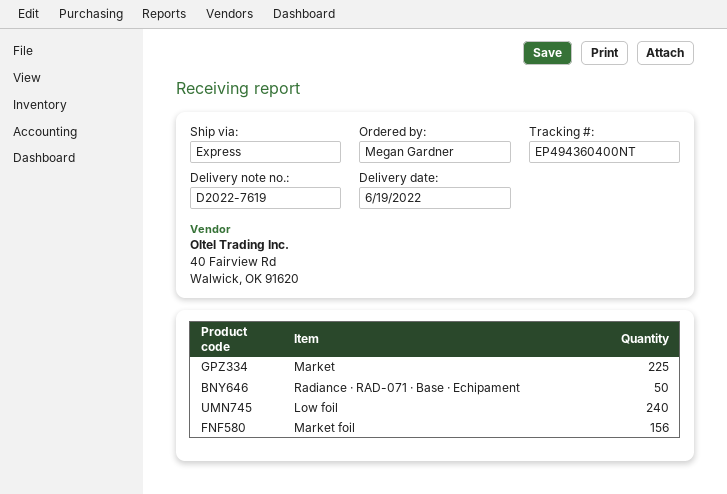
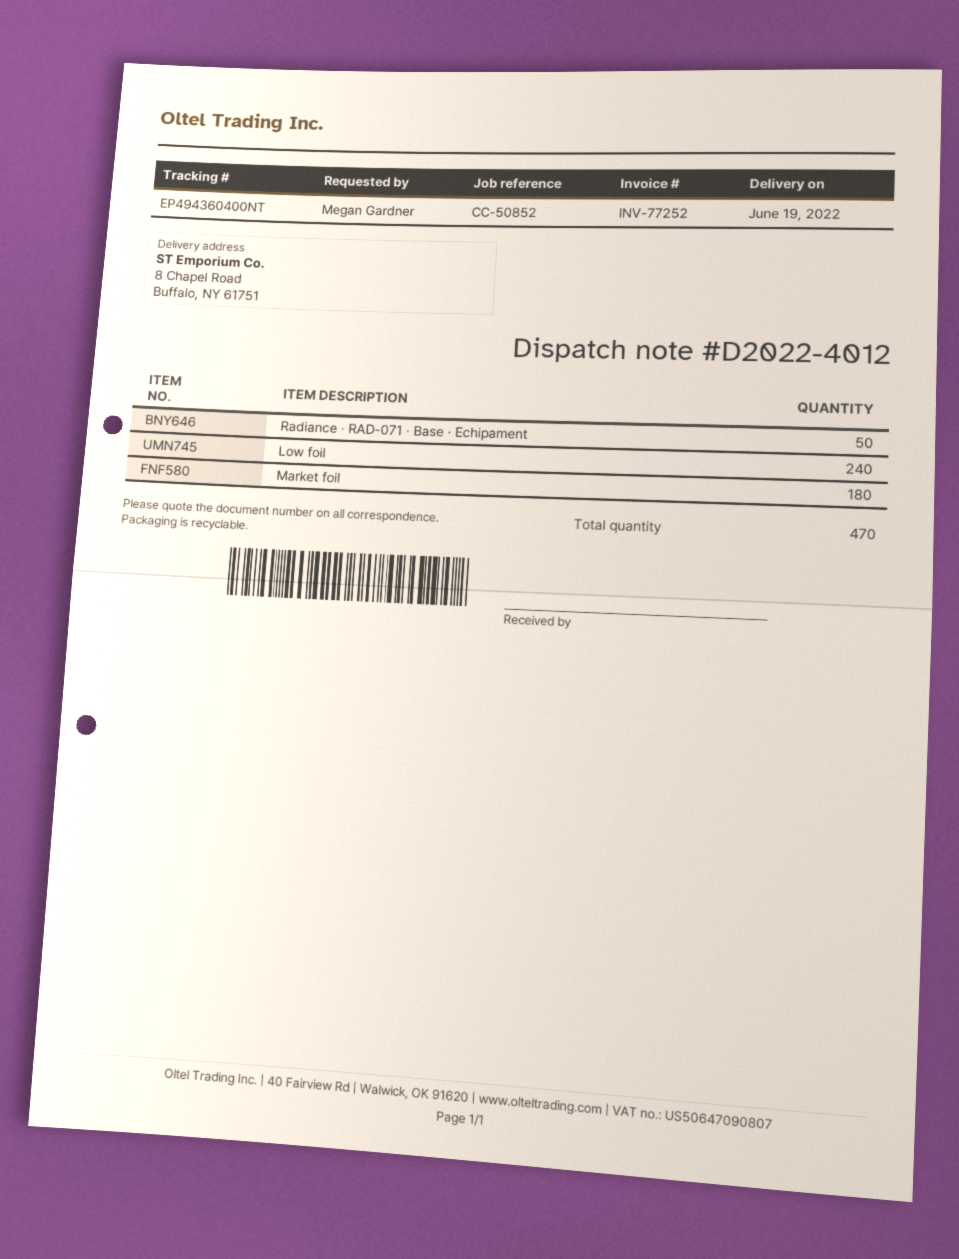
delivery note number: D2022-7619 -> D2022-4012
Market: 225 -> none
Market foil: 156 -> 180

